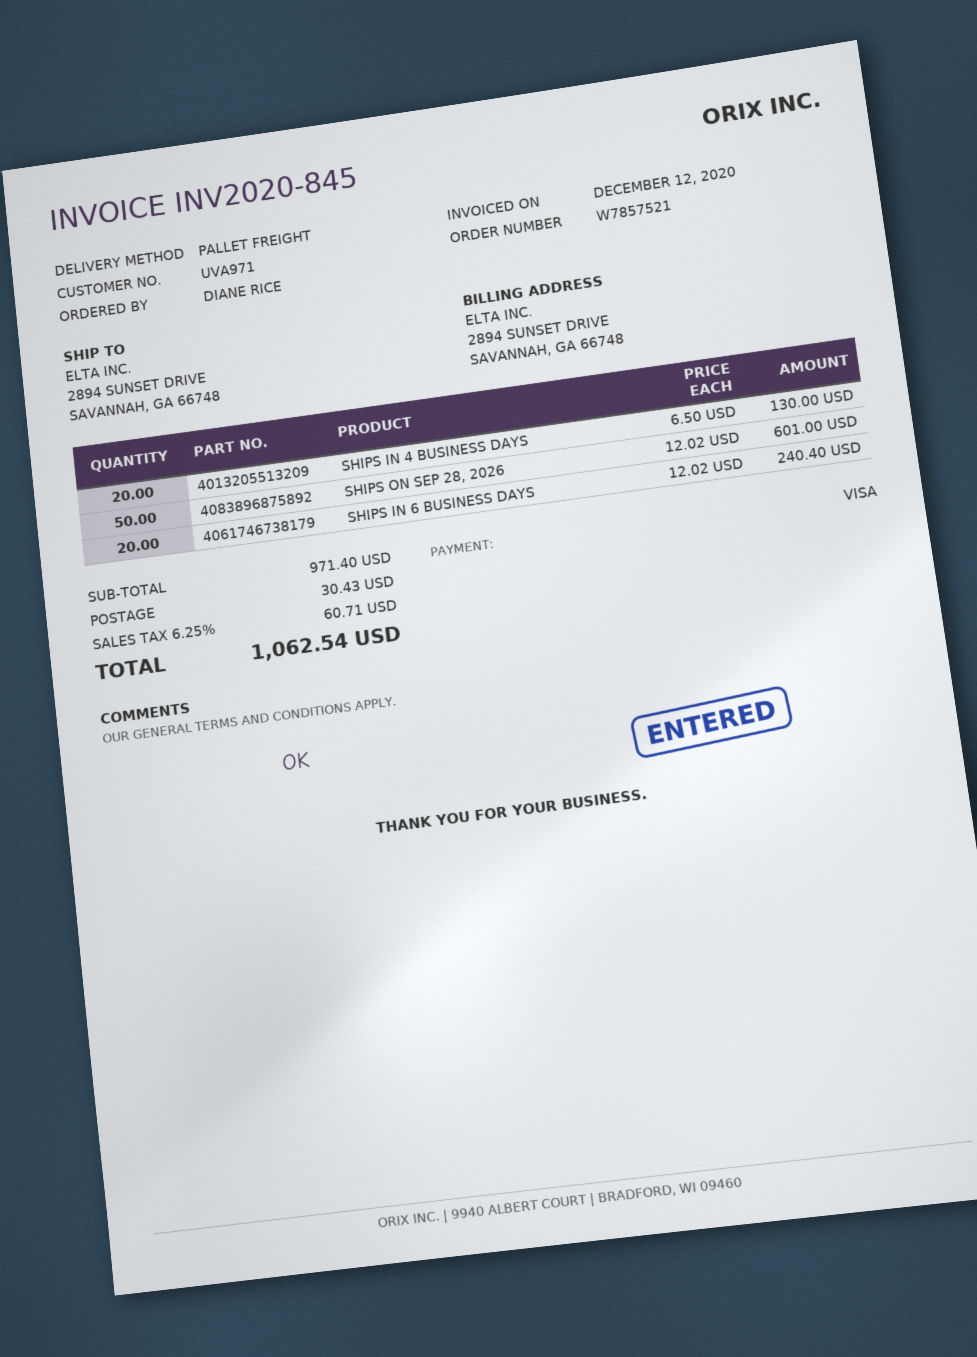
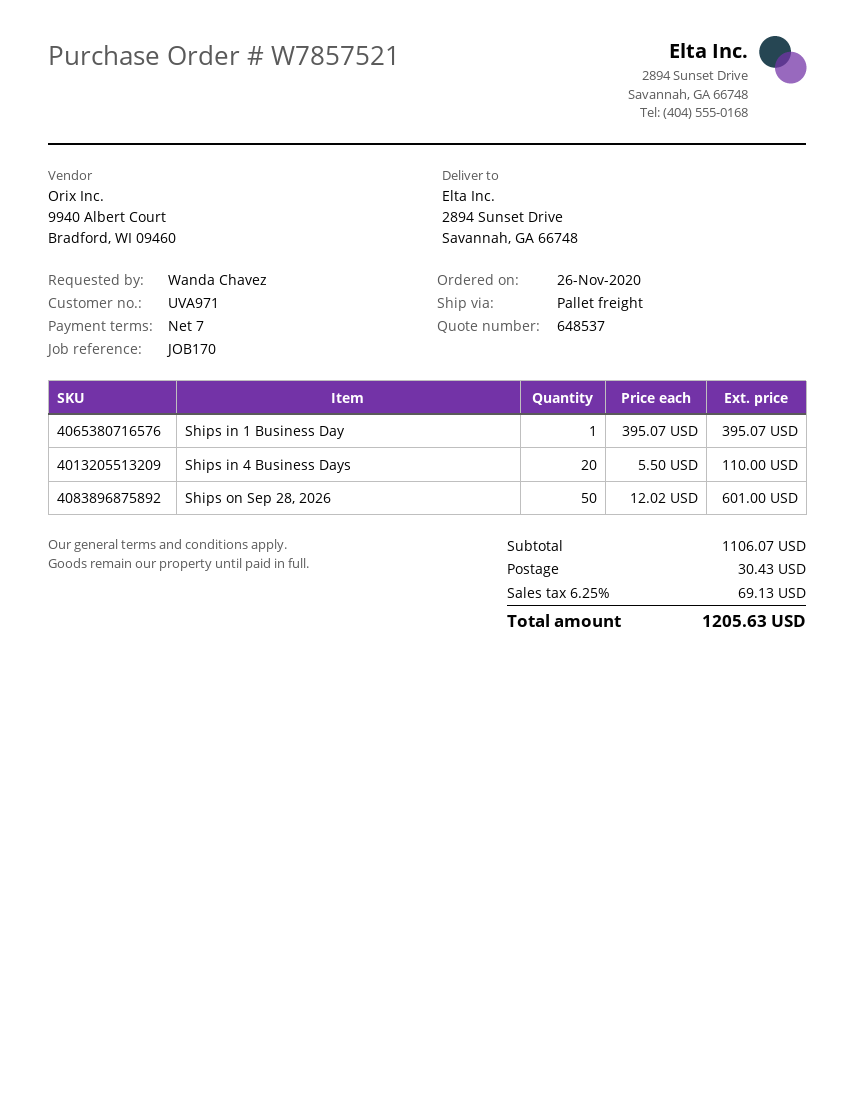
ordered by: DIANE RICE -> Wanda Chavez
SHIPS IN 4 BUSINESS DAYS: 20 x 6.50 = 130.00 -> 20 x 5.50 = 110.00
SHIPS IN 6 BUSINESS DAYS: 20 x 12.02 = 240.40 -> none
Ships in 1 Business Day: none -> 1 x 395.07 = 395.07
subtotal: 971.40 -> 1106.07
tax: 6.25% = 60.71 -> 6.25% = 69.13
total: 1062.54 -> 1205.63

